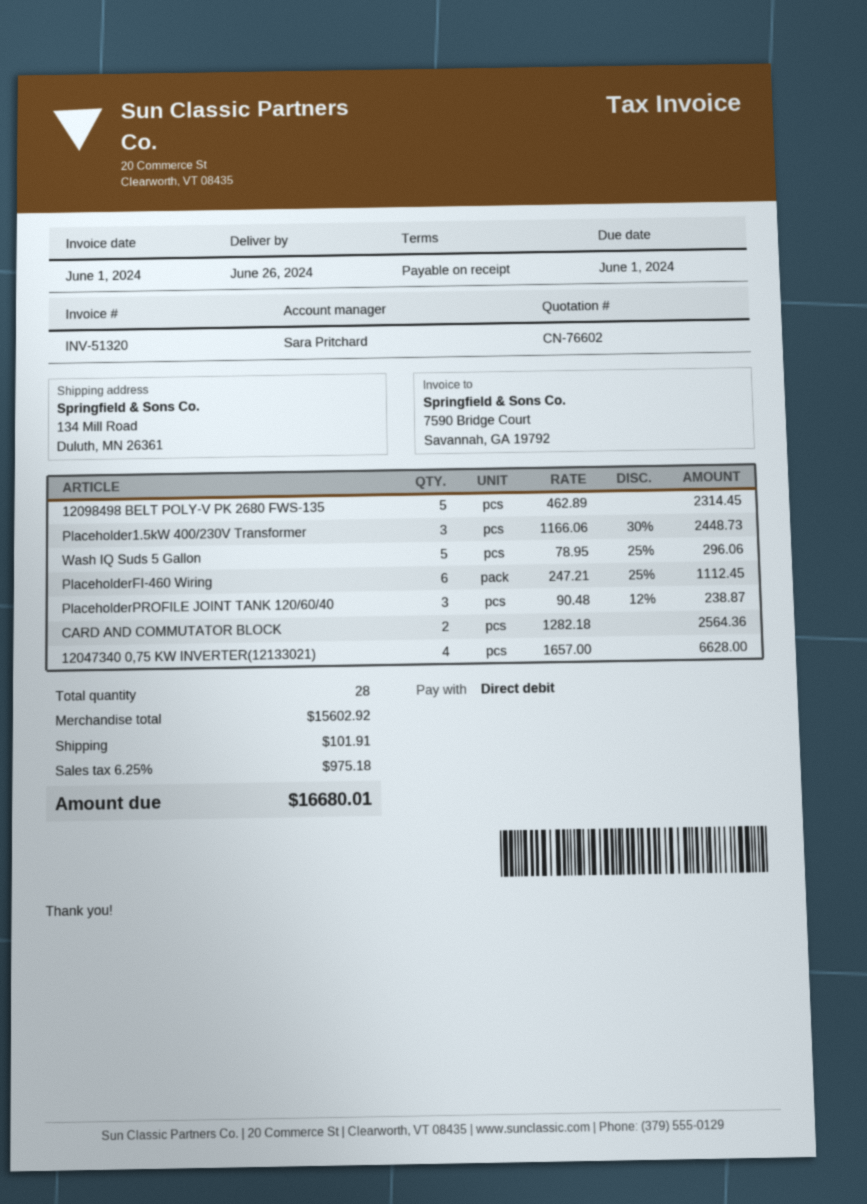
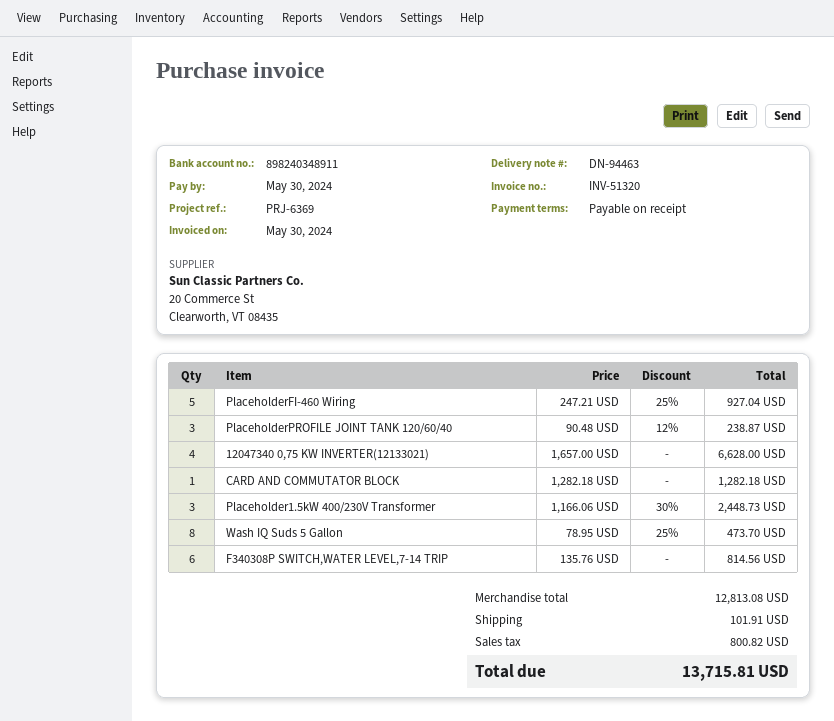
invoice date: 2024-06-01 -> 2024-05-30
due date: 2024-06-01 -> 2024-05-30
12098498 BELT POLY-V PK 2680 FWS-135: 5 x 462.89 = 2314.45 -> none
Wash IQ Suds 5 Gallon: 5 x 78.95 - 25% = 296.06 -> 8 x 78.95 - 25% = 473.70
PlaceholderFI-460 Wiring: 6 x 247.21 - 25% = 1112.45 -> 5 x 247.21 - 25% = 927.04
CARD AND COMMUTATOR BLOCK: 2 x 1282.18 = 2564.36 -> 1 x 1282.18 = 1282.18
F340308P SWITCH,WATER LEVEL,7-14 TRIP: none -> 6 x 135.76 = 814.56
subtotal: 15602.92 -> 12813.08
tax: 975.18 -> 800.82
total: 16680.01 -> 13715.81

